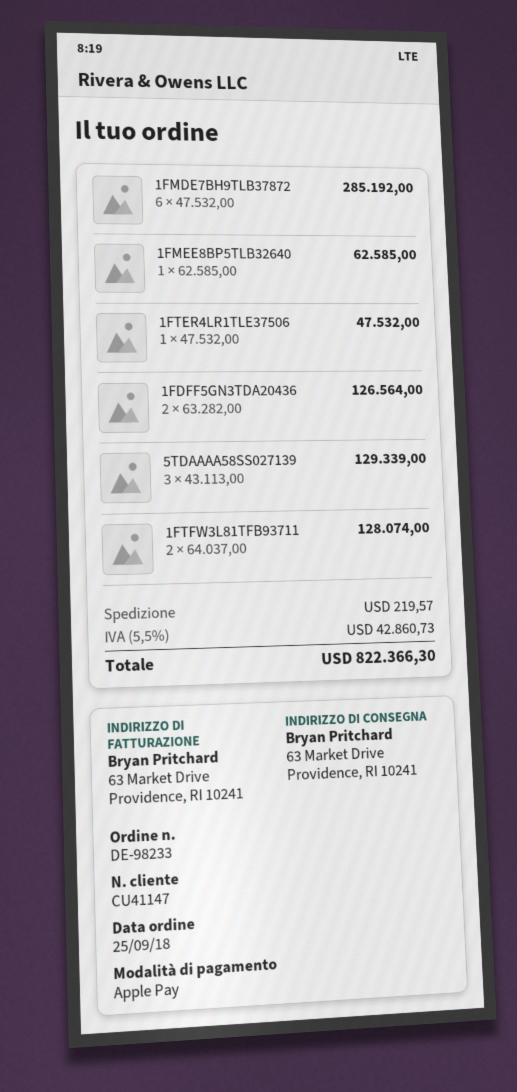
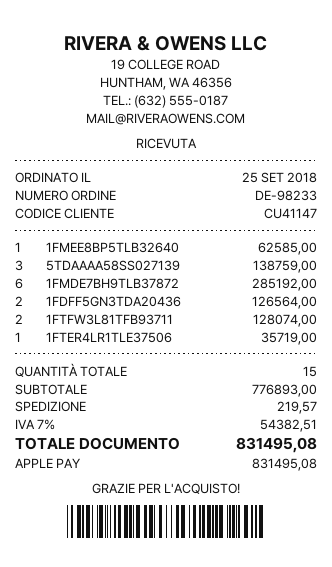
1FTER4LR1TLE37506: 1 for 47532.00 -> 1 for 35719.00
5TDAAAA58SS027139: 3 for 129339.00 -> 3 for 138759.00
tax: 5.5% = 42860.73 -> 7% = 54382.51
total: 822366.30 -> 831495.08

